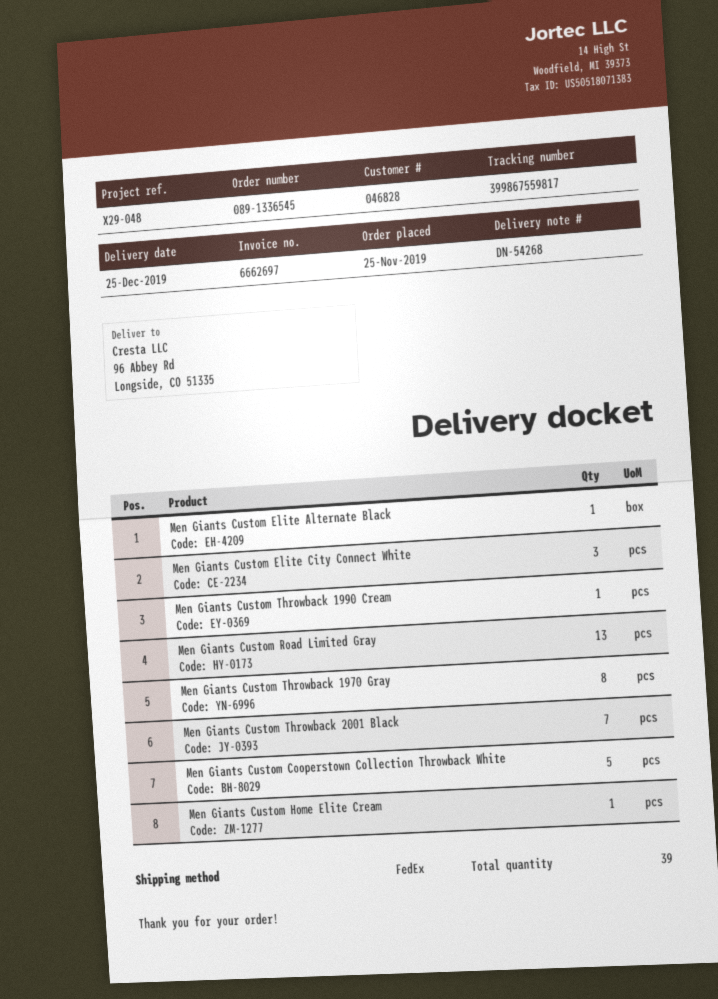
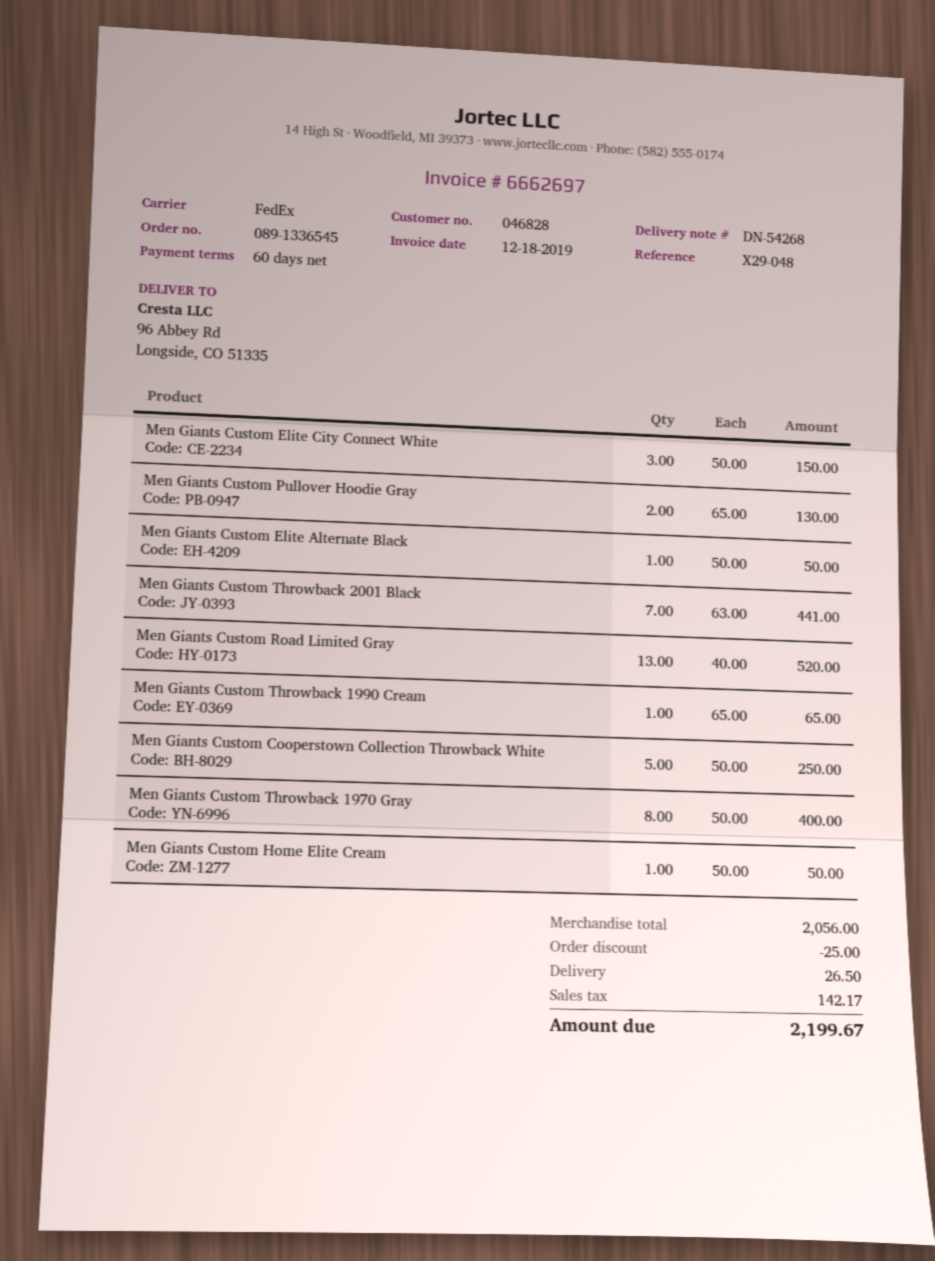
Men Giants Custom Pullover Hoodie Gray: none -> 2

